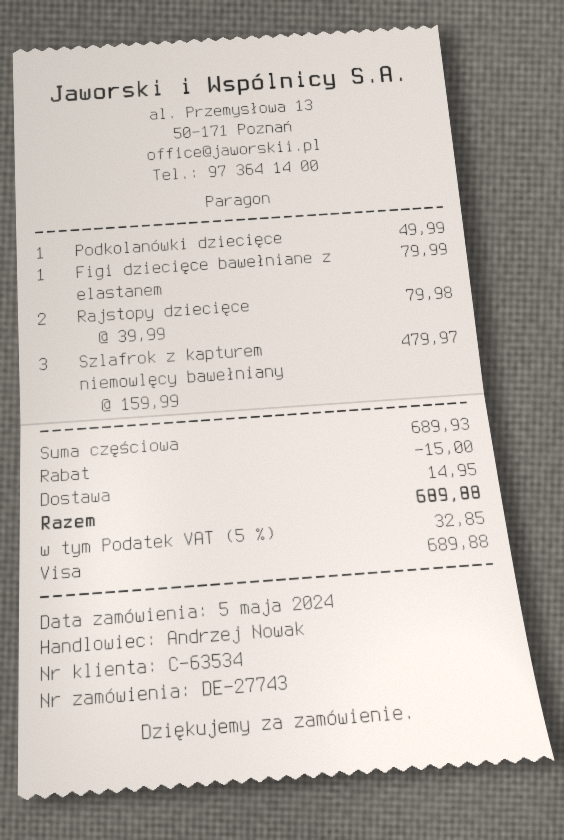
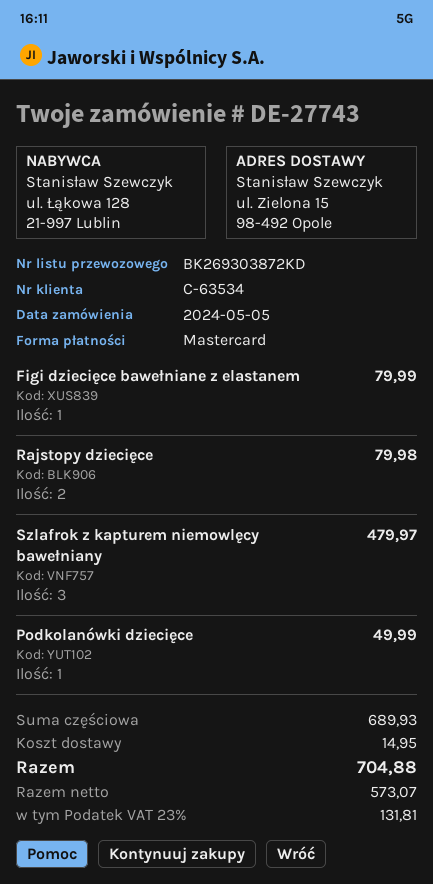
payment method: Visa -> Mastercard
discount: 15.00 -> none
tax: 5% = 32.85 -> 23% = 131.81
total: 689.88 -> 704.88

